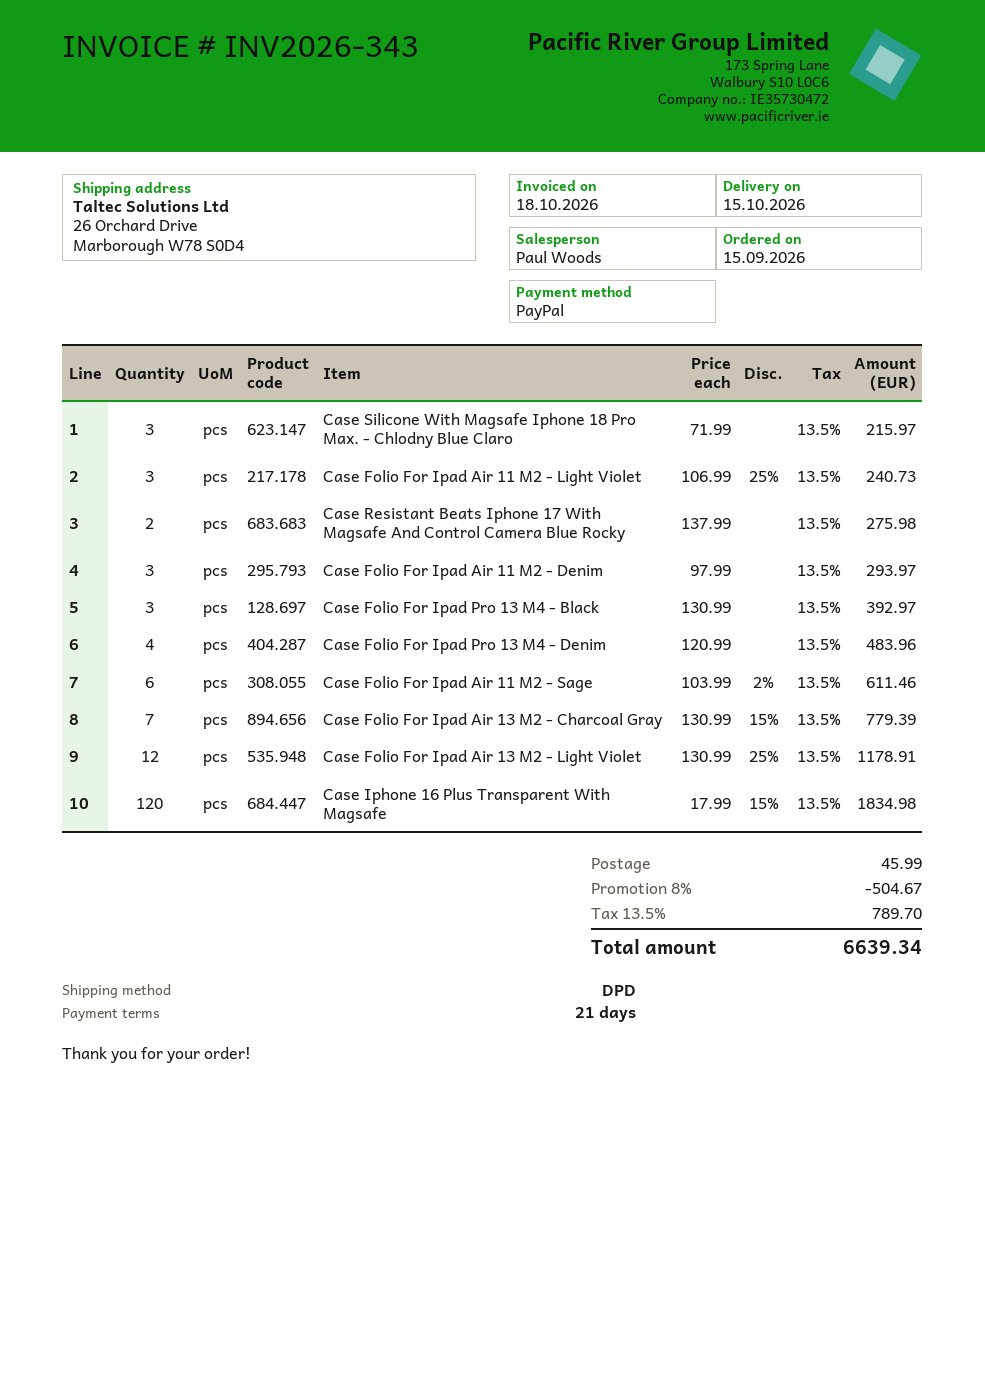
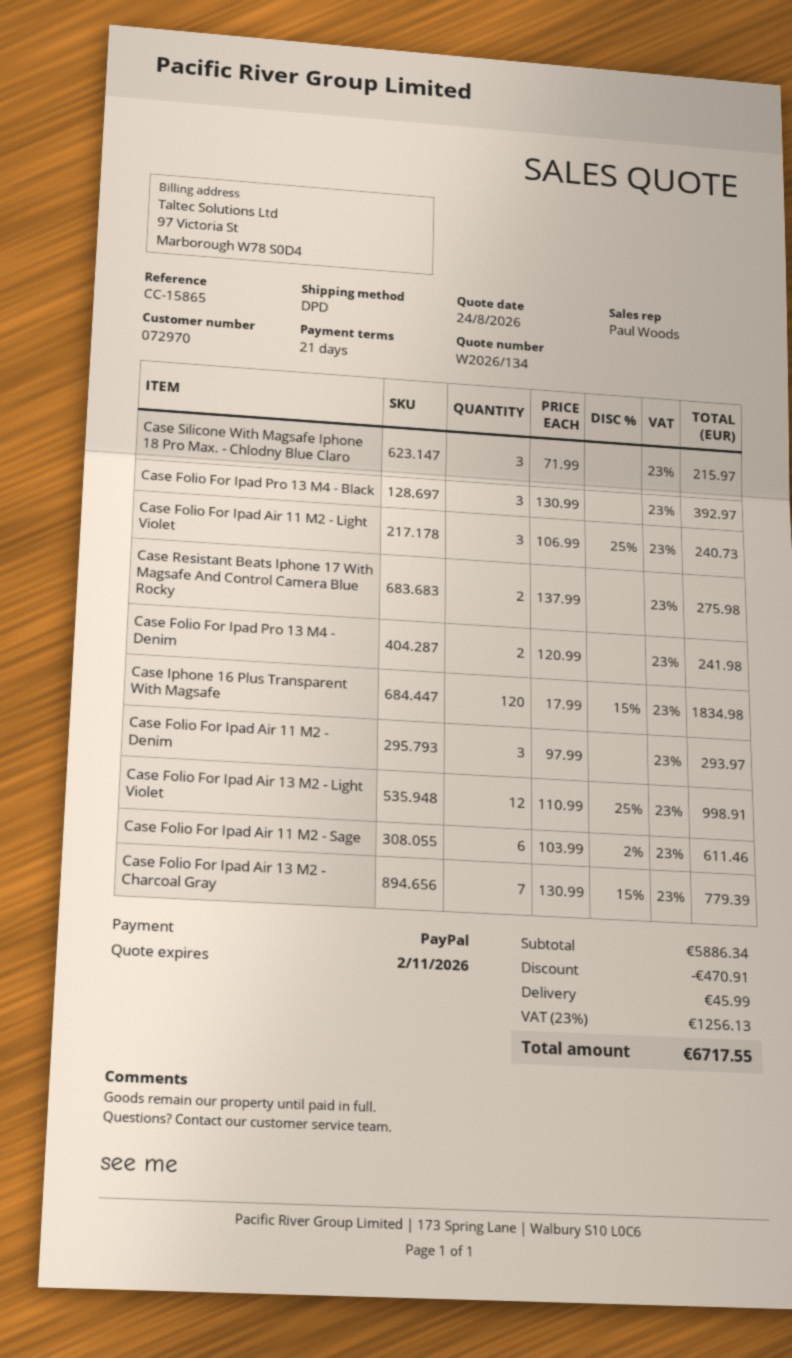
Case Folio For Ipad Pro 13 M4 - Denim: 4 x 120.99 = 483.96 -> 2 x 120.99 = 241.98
Case Folio For Ipad Air 13 M2 - Light Violet: 12 x 130.99 - 25% = 1178.91 -> 12 x 110.99 - 25% = 998.91
discount: 504.67 -> 470.91
tax: 13.5% = 789.70 -> 23% = 1256.13
total: 6639.34 -> 6717.55

